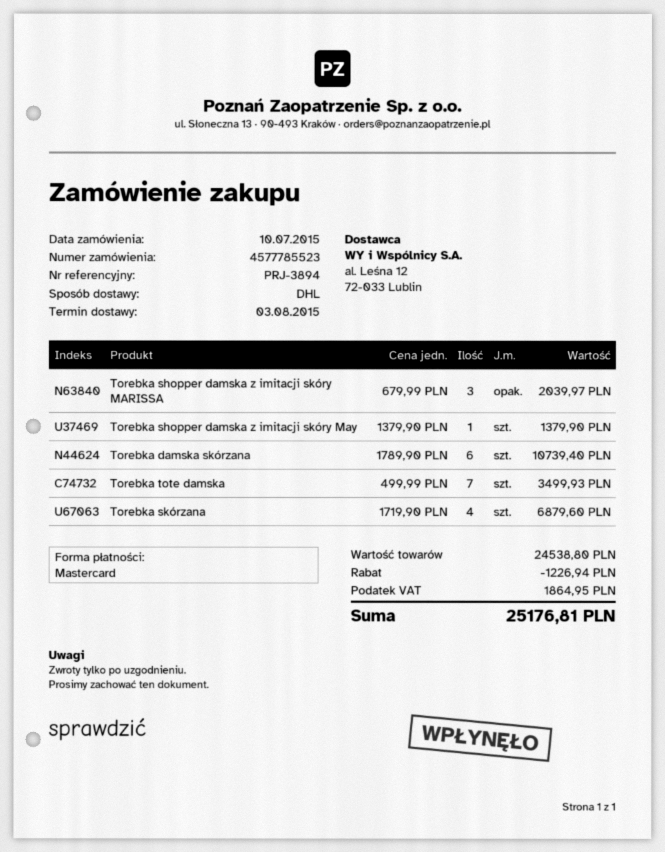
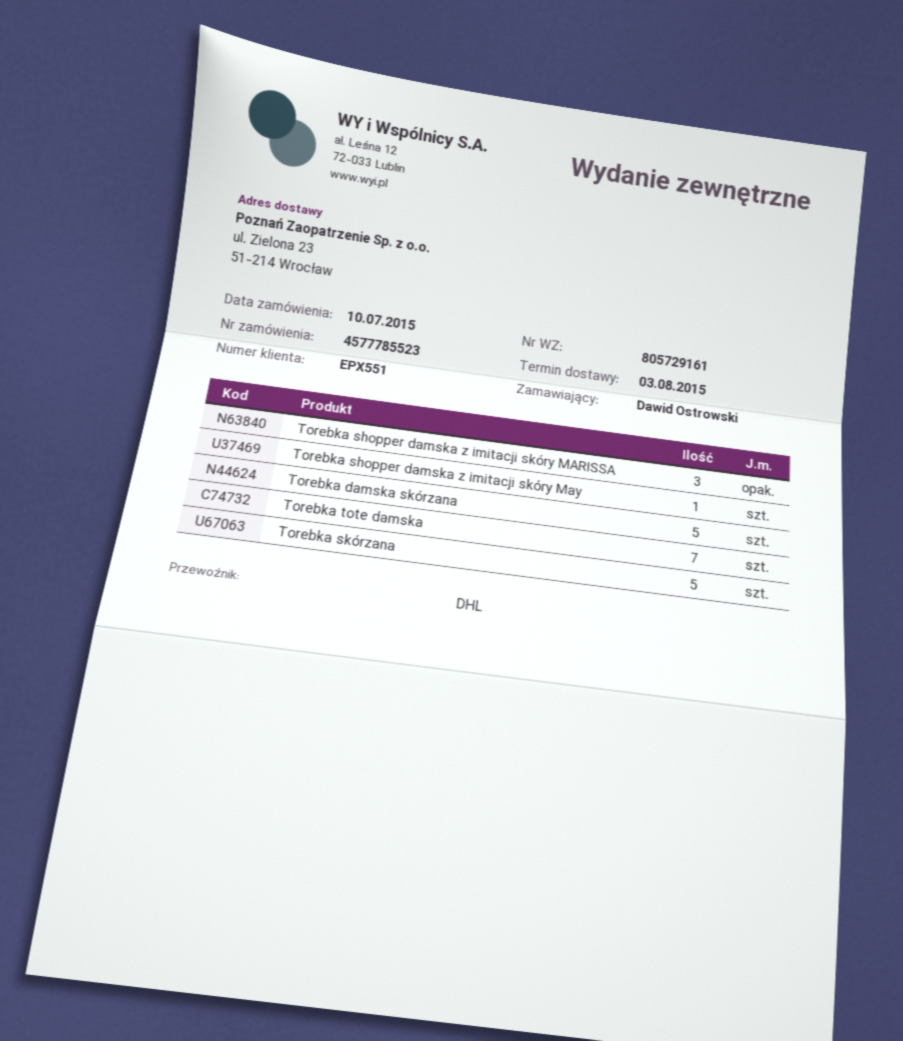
Torebka damska skórzana: 6 -> 5
Torebka skórzana: 4 -> 5

